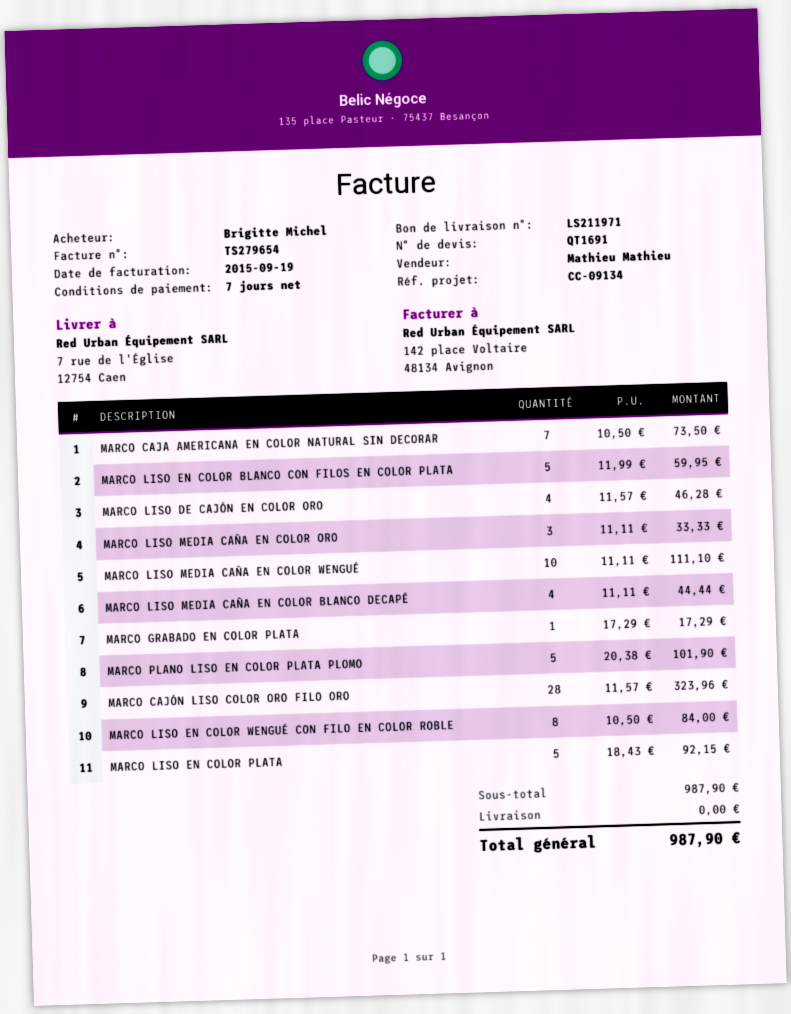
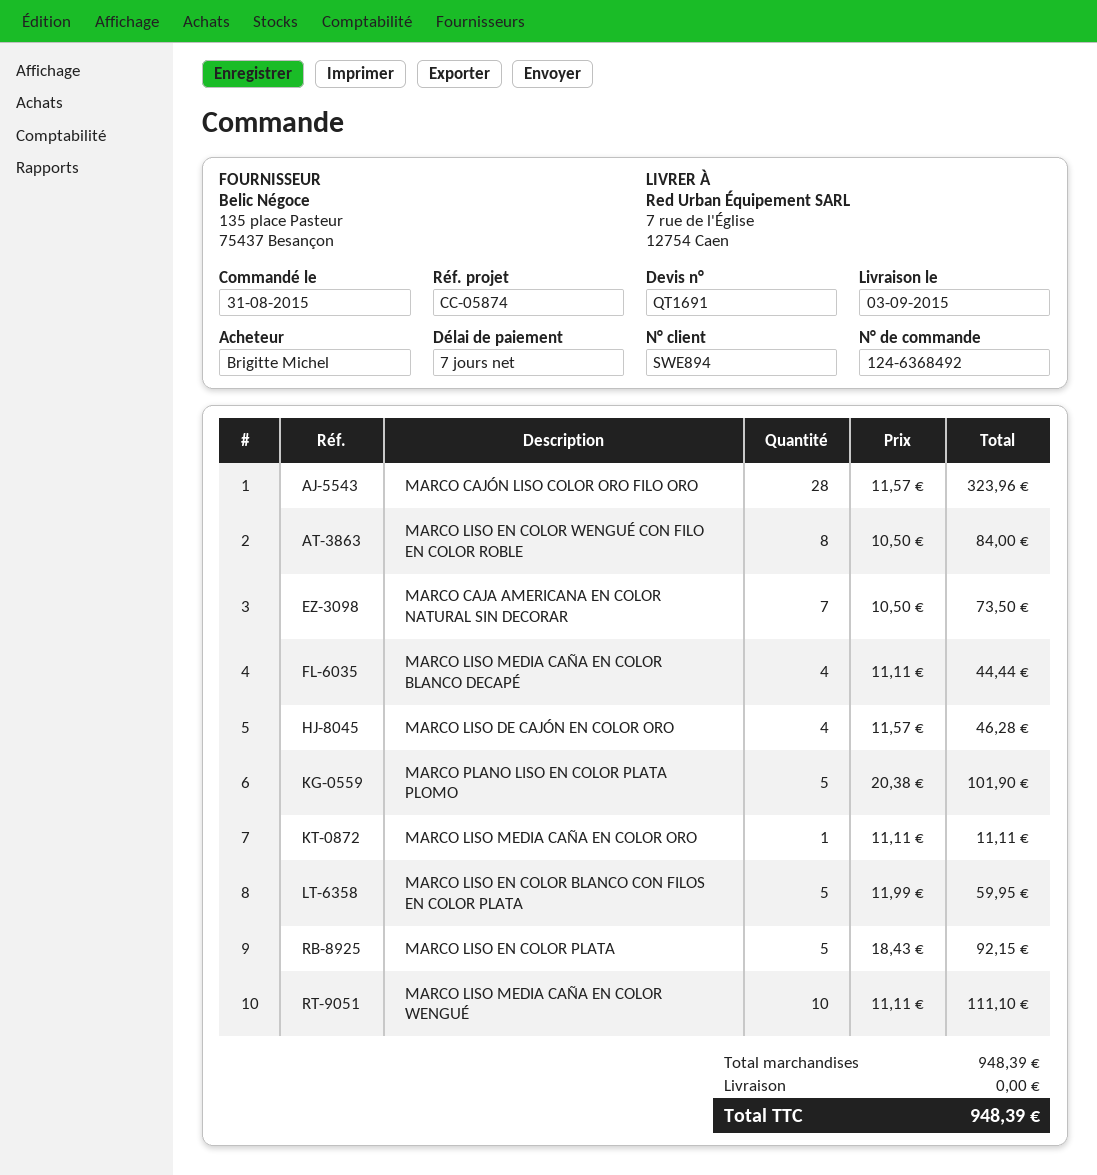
reference: CC-09134 -> CC-05874
MARCO LISO MEDIA CAÑA EN COLOR ORO: 3 x 11.11 = 33.33 -> 1 x 11.11 = 11.11
MARCO GRABADO EN COLOR PLATA: 1 x 17.29 = 17.29 -> none
subtotal: 987.90 -> 948.39
total: 987.90 -> 948.39

